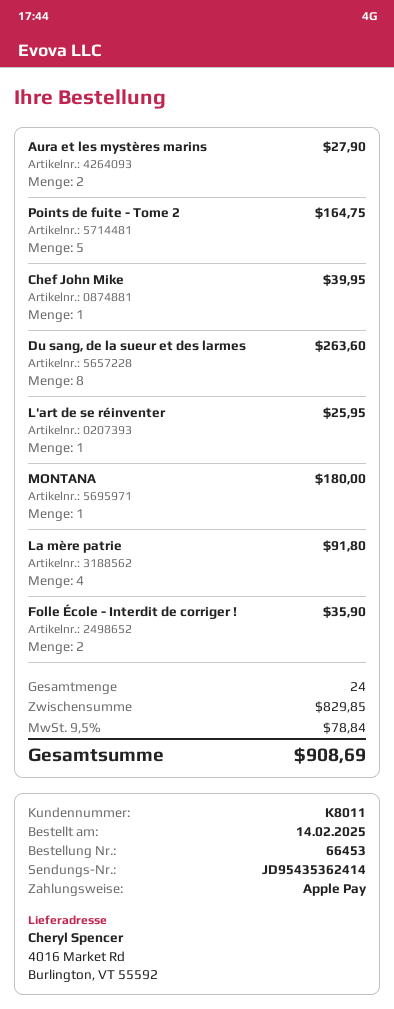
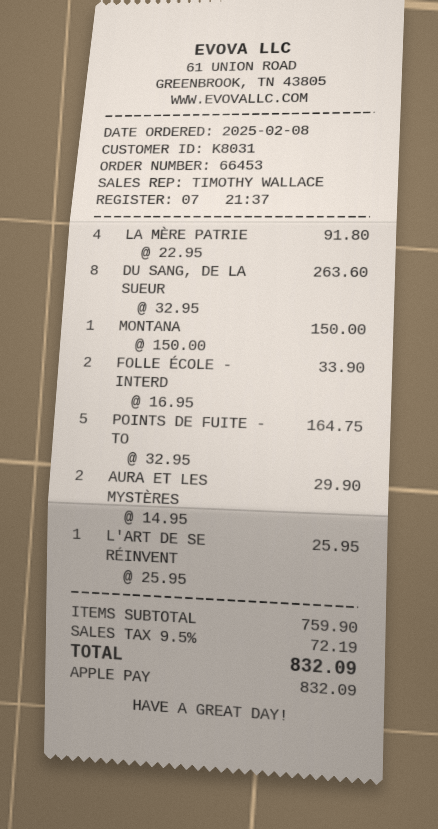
order date: 2025-02-14 -> 2025-02-08
customer number: K8011 -> K8031
Aura et les mystères marins: 2 for 27.90 -> 2 for 29.90
Chef John Mike: 1 for 39.95 -> none
MONTANA: 1 for 180.00 -> 1 for 150.00
Folle École - Interdit de corriger !: 2 for 35.90 -> 2 for 33.90
subtotal: 829.85 -> 759.90
tax: 9.5% = 78.84 -> 9.5% = 72.19
total: 908.69 -> 832.09

